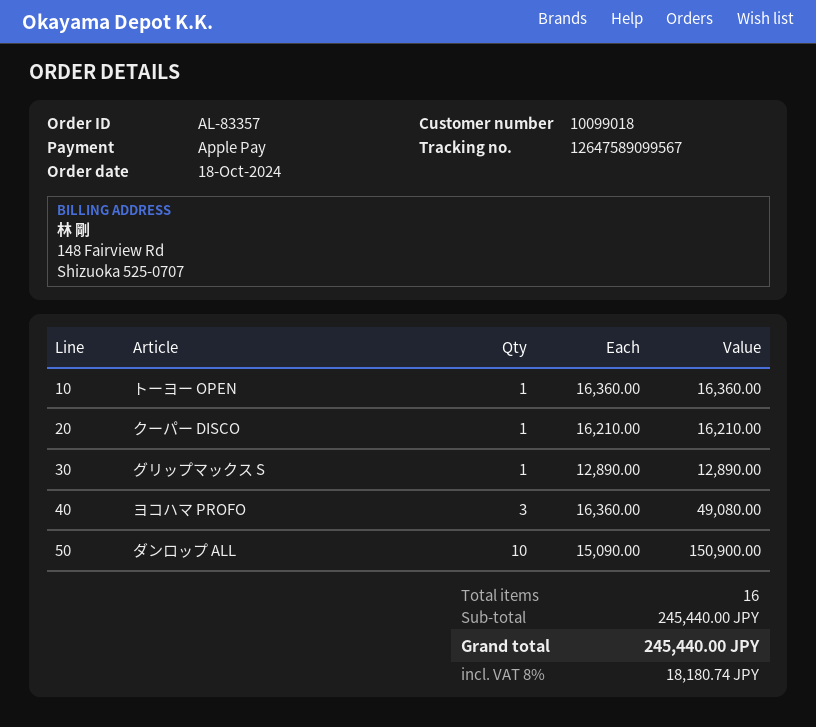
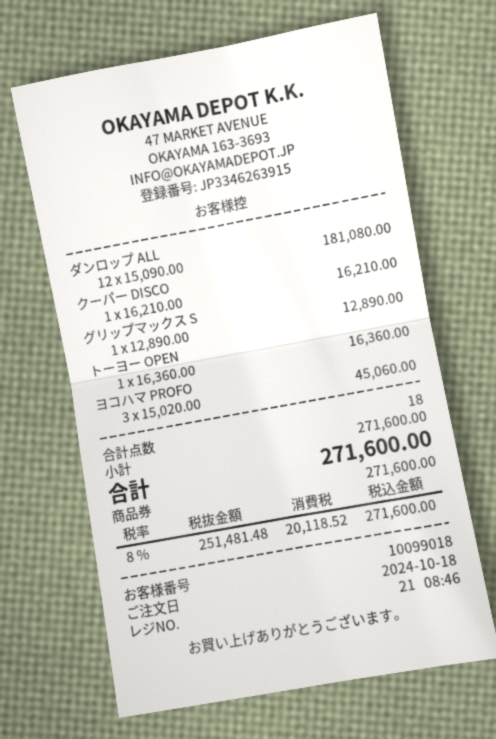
payment method: Apple Pay -> gift card
ヨコハマ PROFO: 3 x 16360.00 = 49080.00 -> 3 x 15020.00 = 45060.00
ダンロップ ALL: 10 x 15090.00 = 150900.00 -> 12 x 15090.00 = 181080.00
total quantity: 16 -> 18
subtotal: 245440.00 -> 271600.00
tax: 8% = 18180.74 -> 8% = 20118.52
total: 245440.00 -> 271600.00

